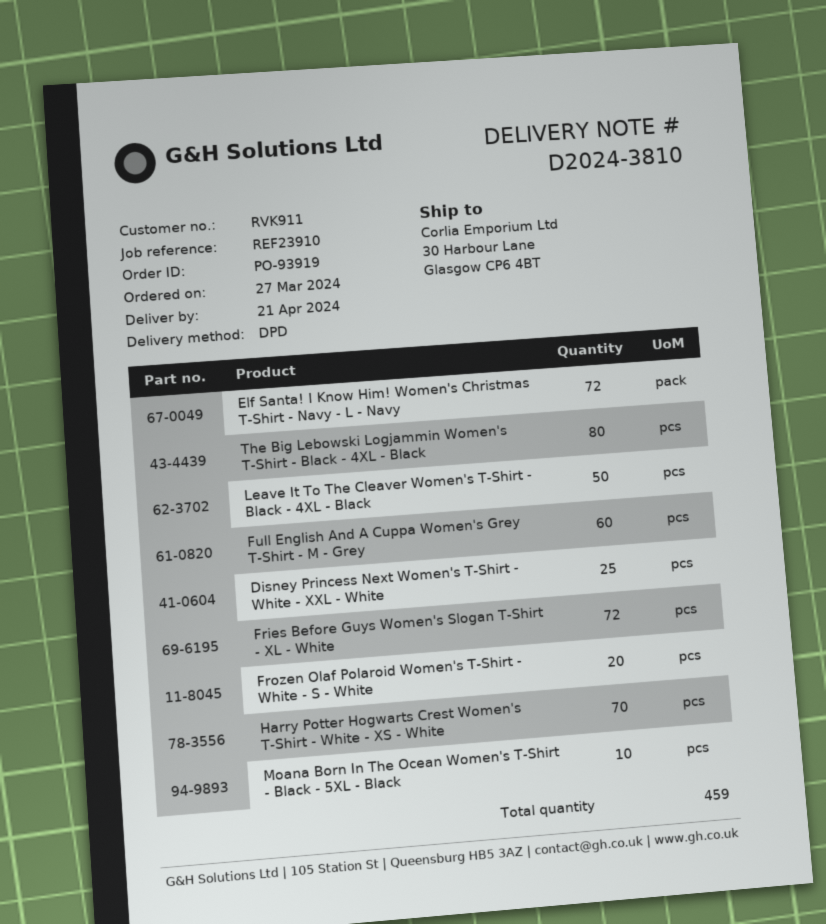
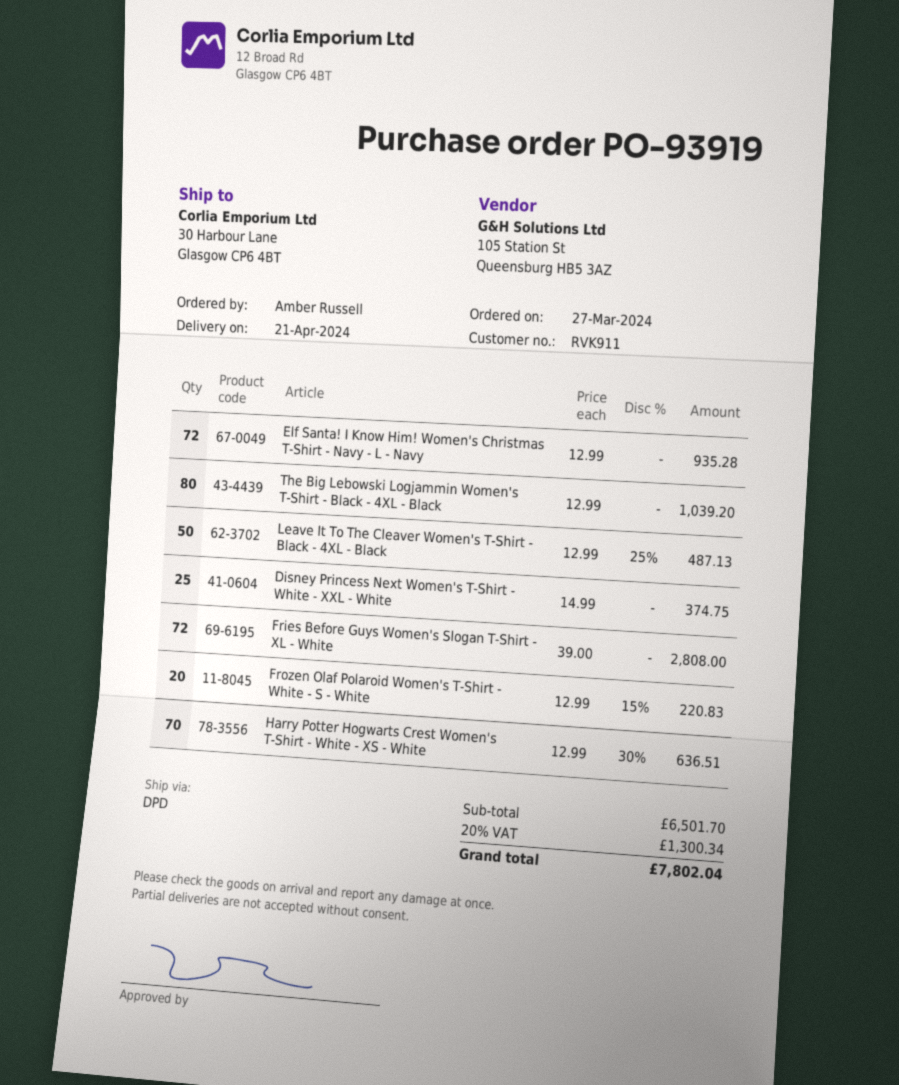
Full English And A Cuppa Women's Grey T-Shirt - M - Grey: 60 -> none
Moana Born In The Ocean Women's T-Shirt - Black - 5XL - Black: 10 -> none

